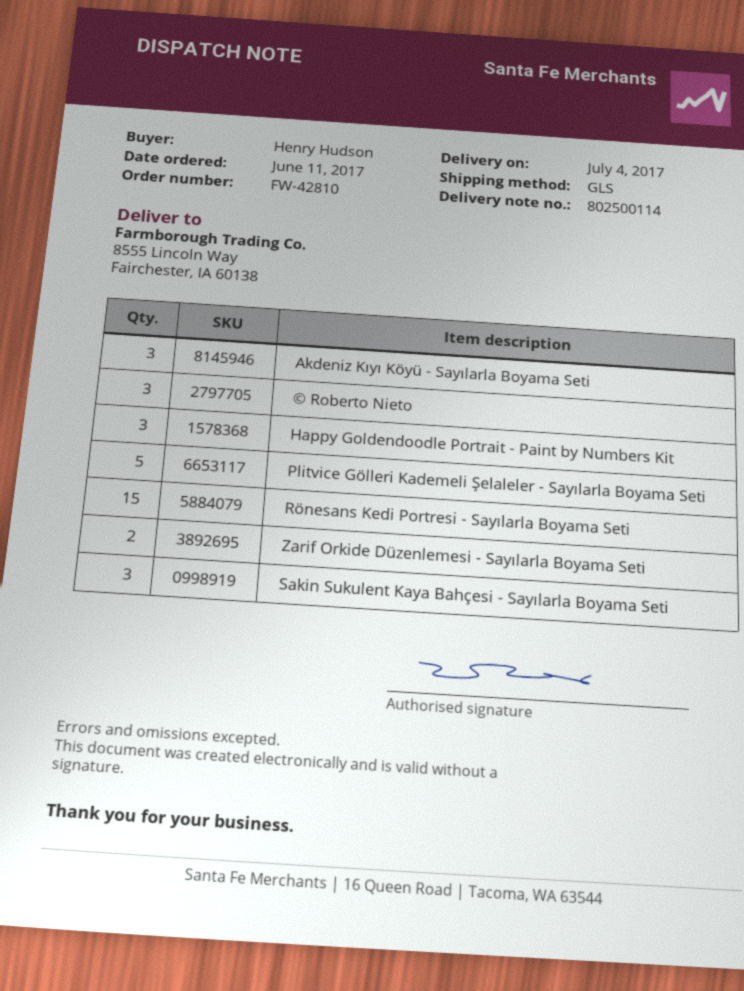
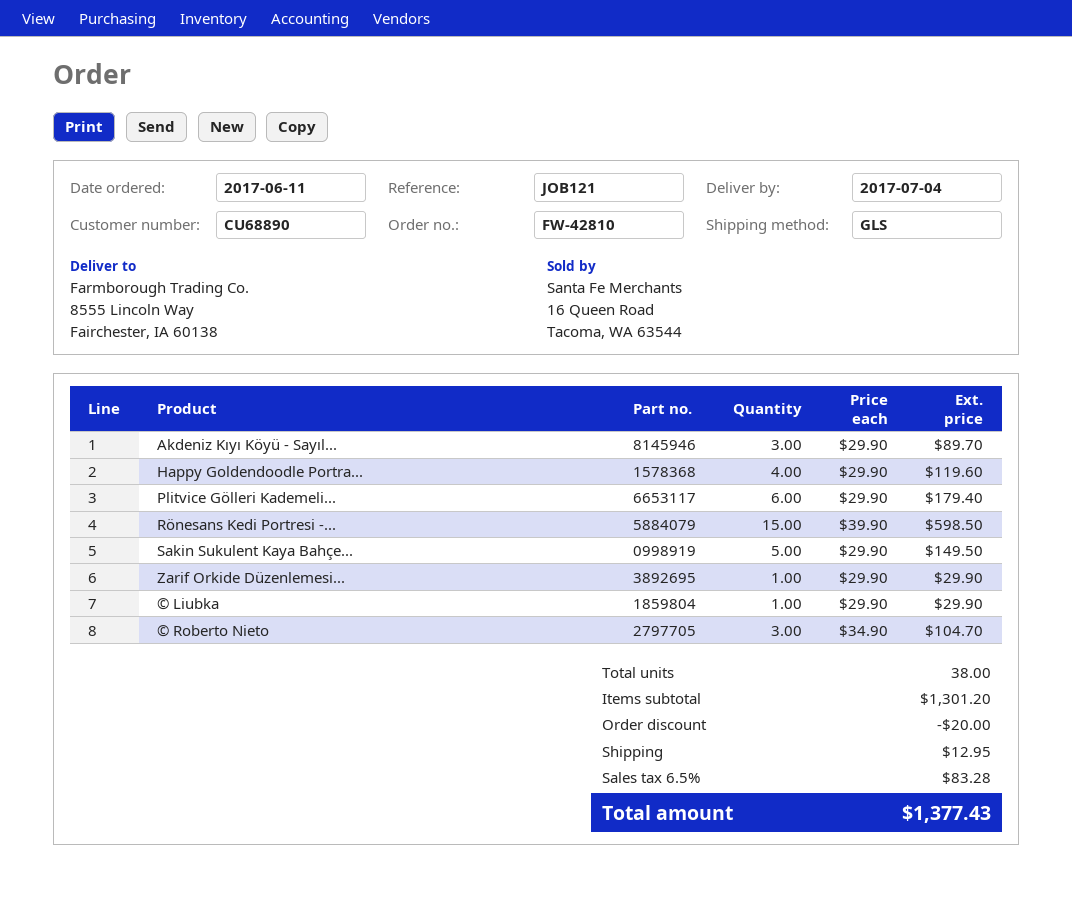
Happy Goldendoodle Portrait - Paint by Numbers Kit: 3 -> 4
Plitvice Gölleri Kademeli Şelaleler - Sayılarla Boyama Seti: 5 -> 6
Zarif Orkide Düzenlemesi - Sayılarla Boyama Seti: 2 -> 1
Sakin Sukulent Kaya Bahçesi - Sayılarla Boyama Seti: 3 -> 5
© Liubka: none -> 1

